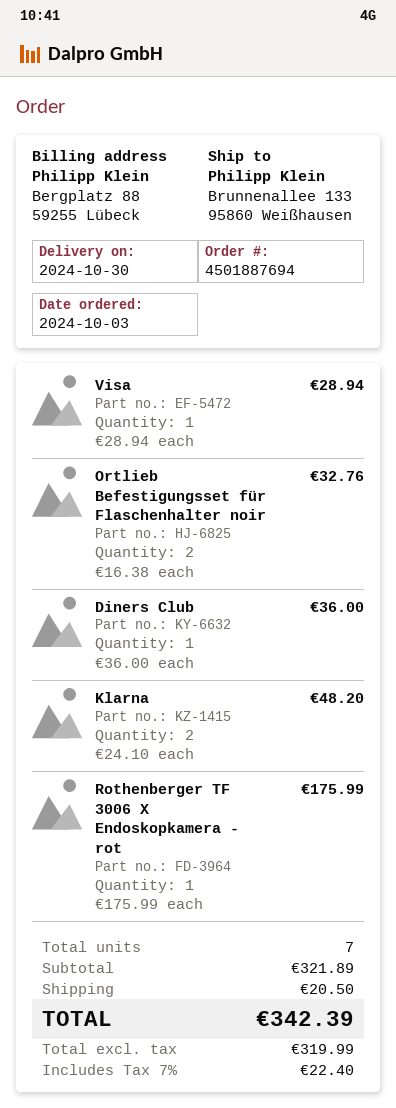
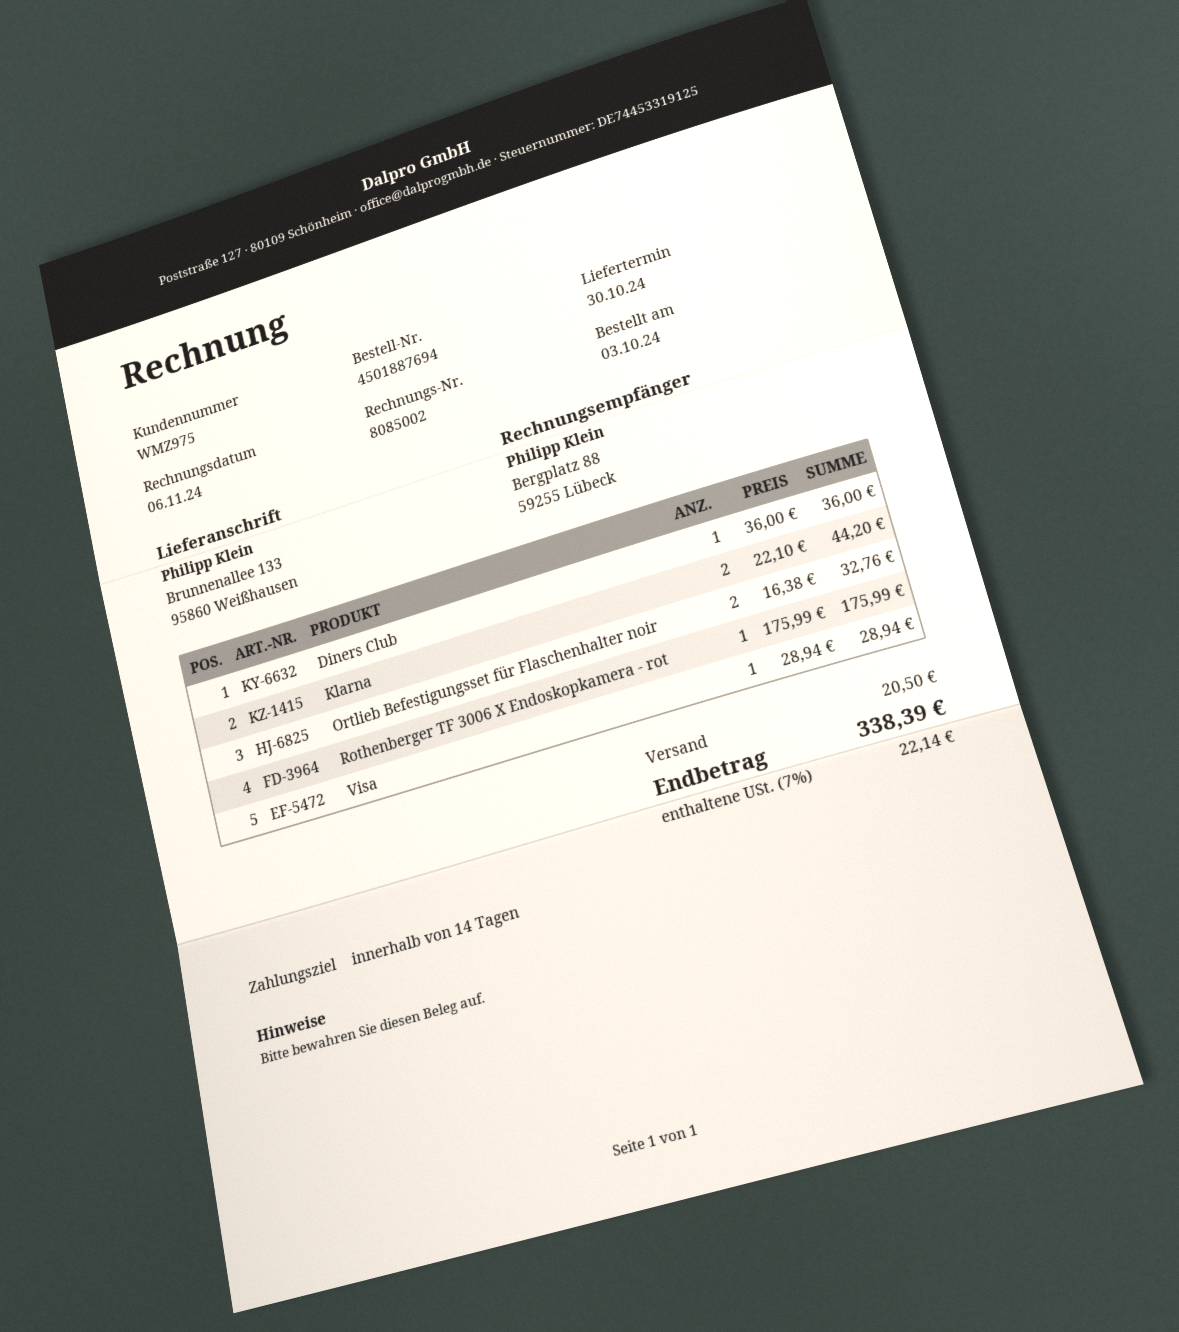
Klarna: 2 x 24.10 = 48.20 -> 2 x 22.10 = 44.20
tax: 7% = 22.40 -> 7% = 22.14
total: 342.39 -> 338.39

